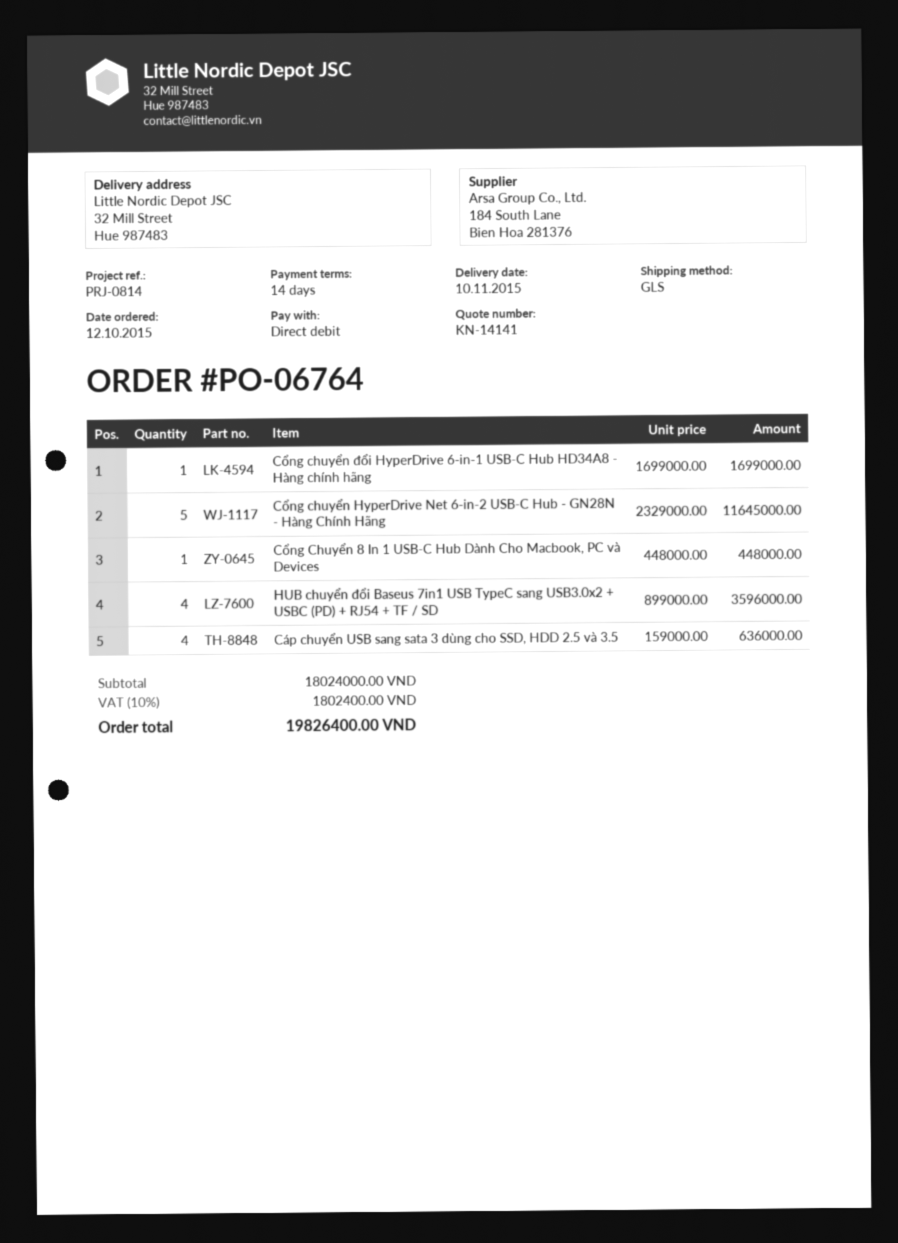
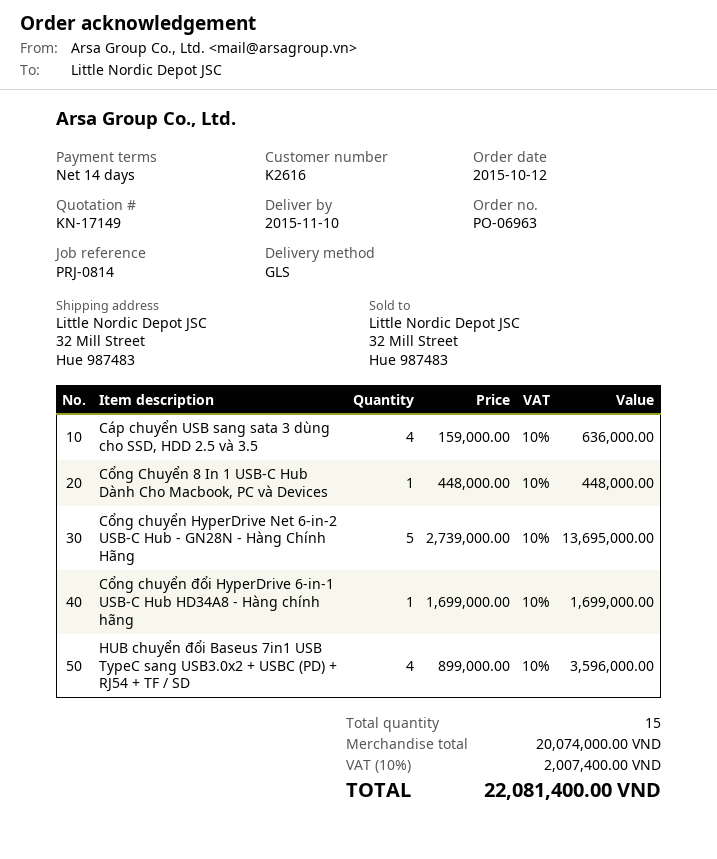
quote number: KN-14141 -> KN-17149
order number: PO-06764 -> PO-06963
Cổng chuyển HyperDrive Net 6-in-2 USB-C Hub - GN28N - Hàng Chính Hãng: 5 x 2329000.00 = 11645000.00 -> 5 x 2739000.00 = 13695000.00
subtotal: 18024000.00 -> 20074000.00
tax: 10% = 1802400.00 -> 10% = 2007400.00
total: 19826400.00 -> 22081400.00

